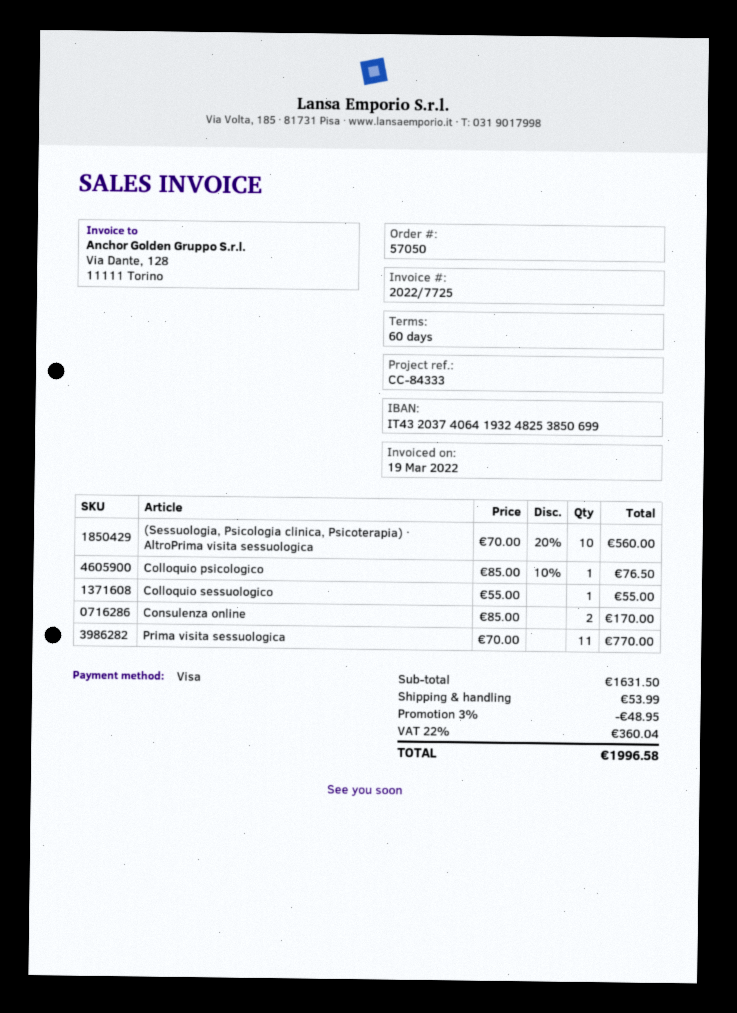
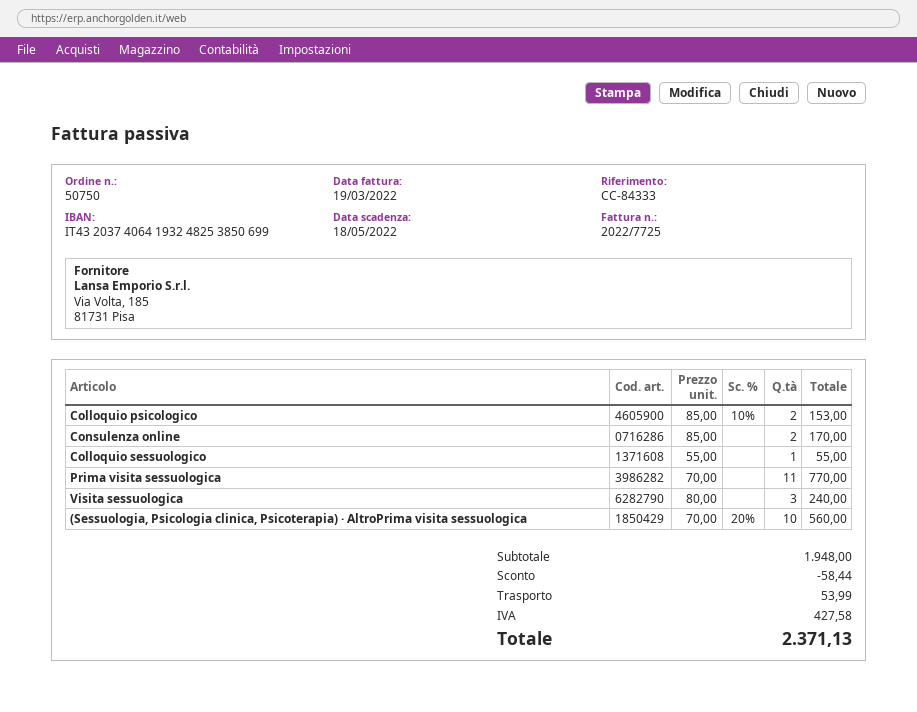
order number: 57050 -> 50750
Colloquio psicologico: 1 x 85.00 - 10% = 76.50 -> 2 x 85.00 - 10% = 153.00
Visita sessuologica: none -> 3 x 80.00 = 240.00
subtotal: 1631.50 -> 1948.00
discount: 48.95 -> 58.44
tax: 360.04 -> 427.58
total: 1996.58 -> 2371.13

